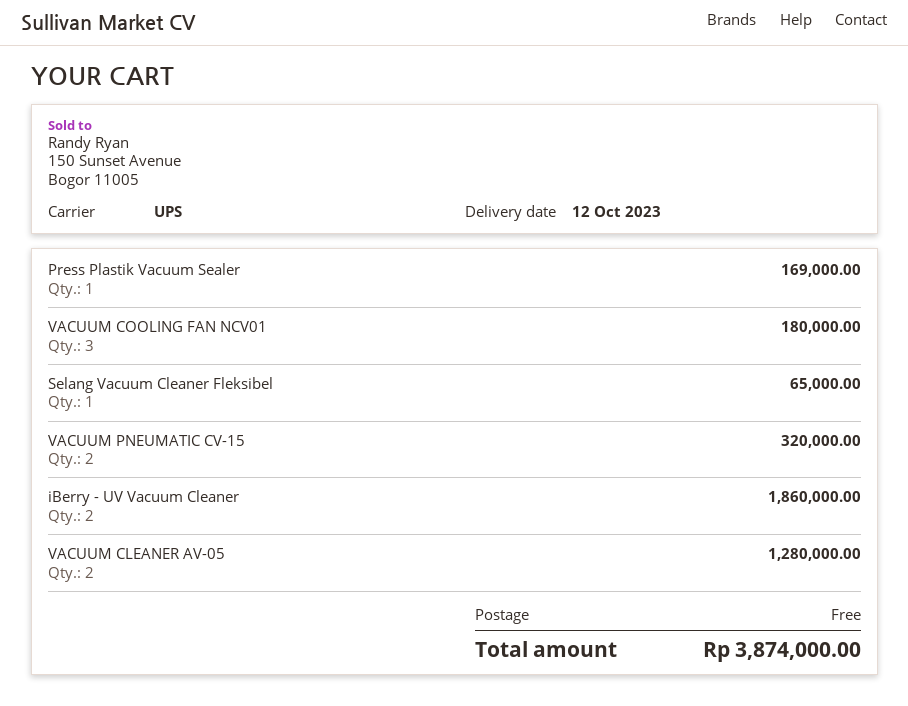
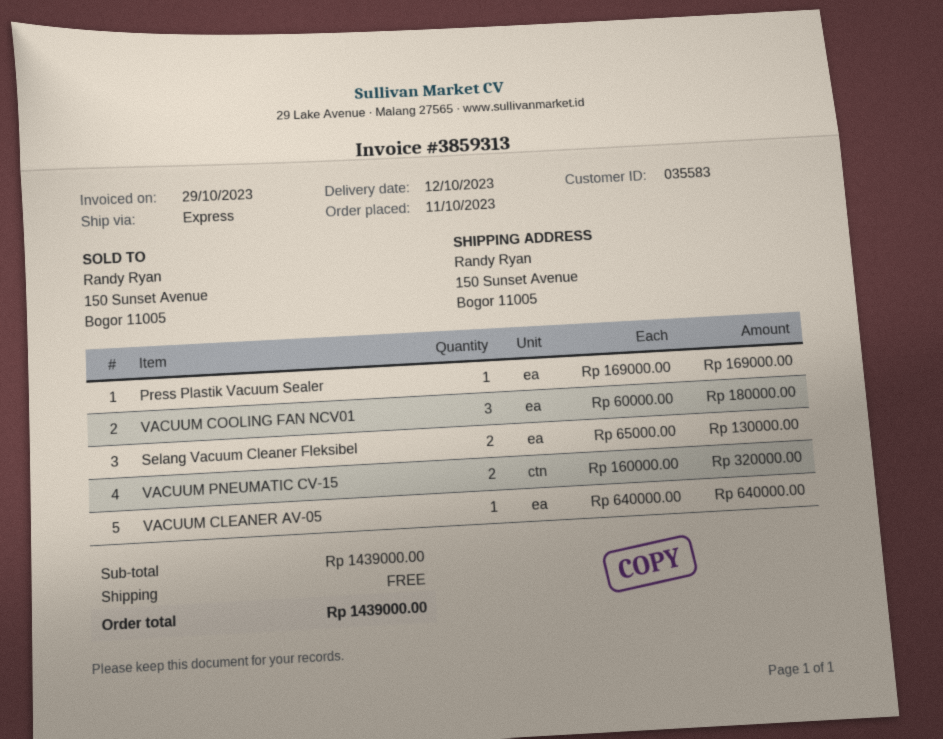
shipping method: UPS -> express
Selang Vacuum Cleaner Fleksibel: 1 for 65000.00 -> 2 for 130000.00
iBerry - UV Vacuum Cleaner: 2 for 1860000.00 -> none
VACUUM CLEANER AV-05: 2 for 1280000.00 -> 1 for 640000.00
total: 3874000.00 -> 1439000.00

